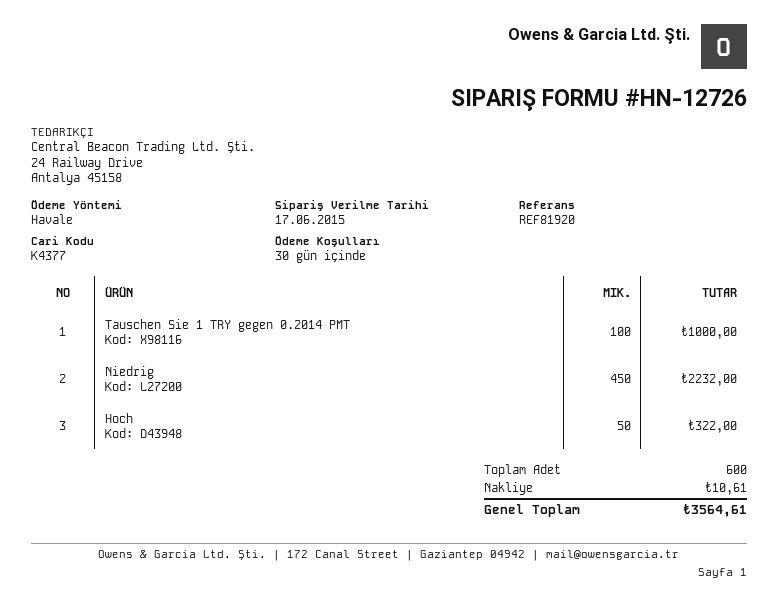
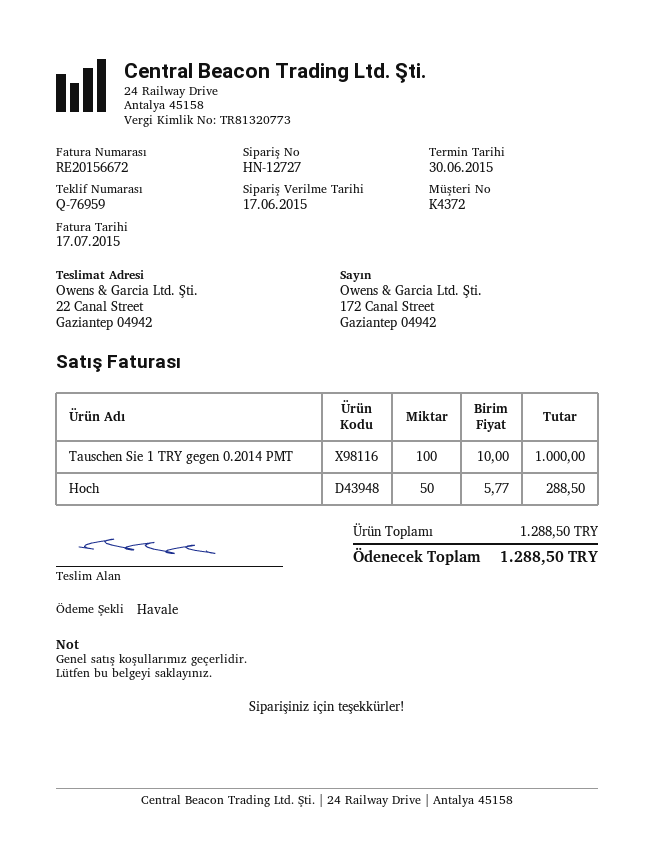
order number: HN-12726 -> HN-12727
customer number: K4377 -> K4372
Niedrig: 450 for 2232.00 -> none
Hoch: 50 for 322.00 -> 50 for 288.50
shipping: 10.61 -> none
total: 3564.61 -> 1288.50

